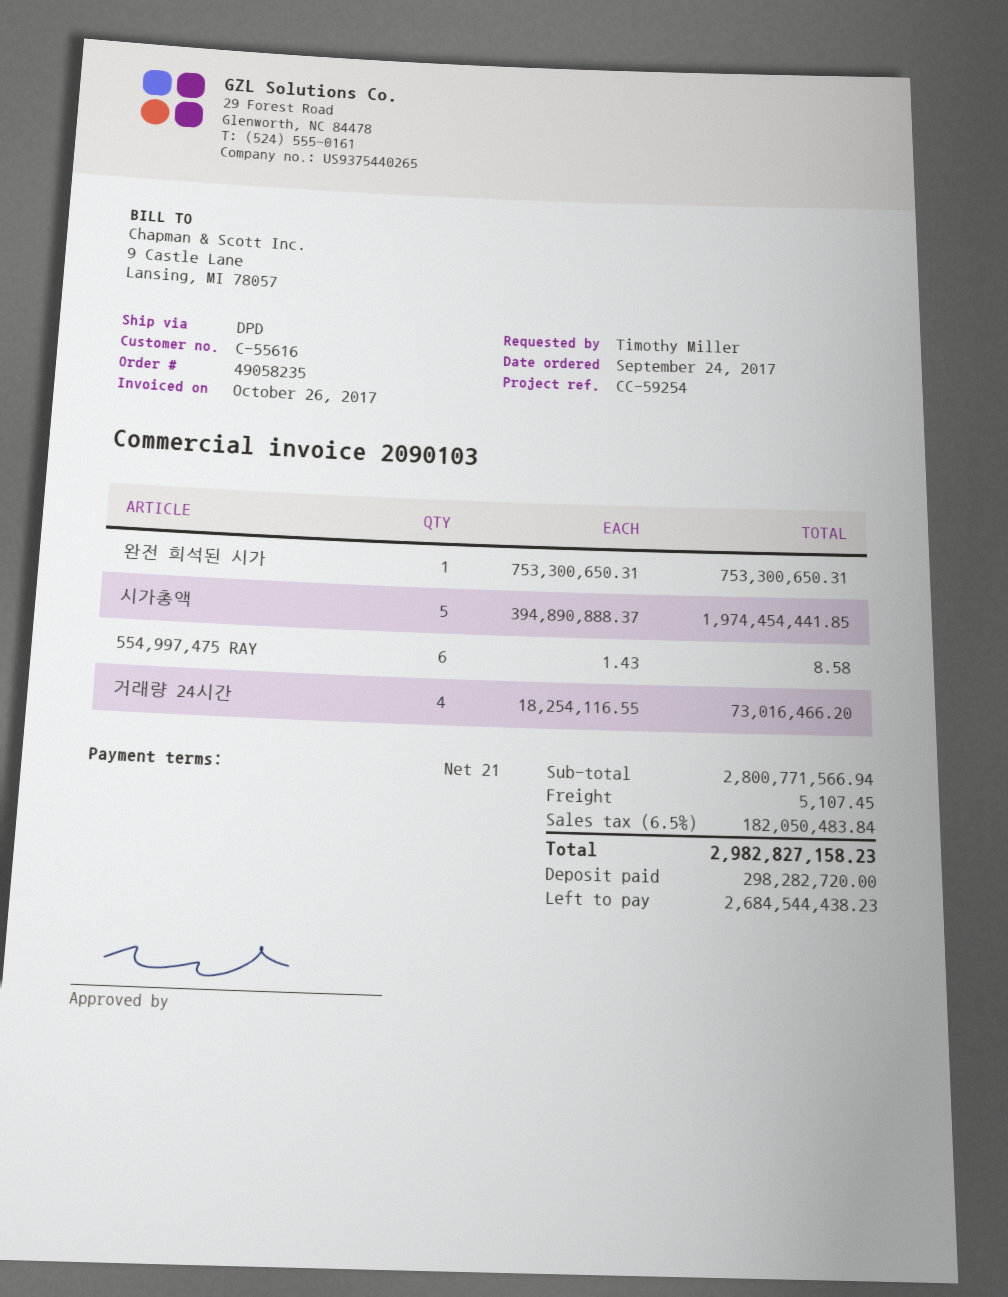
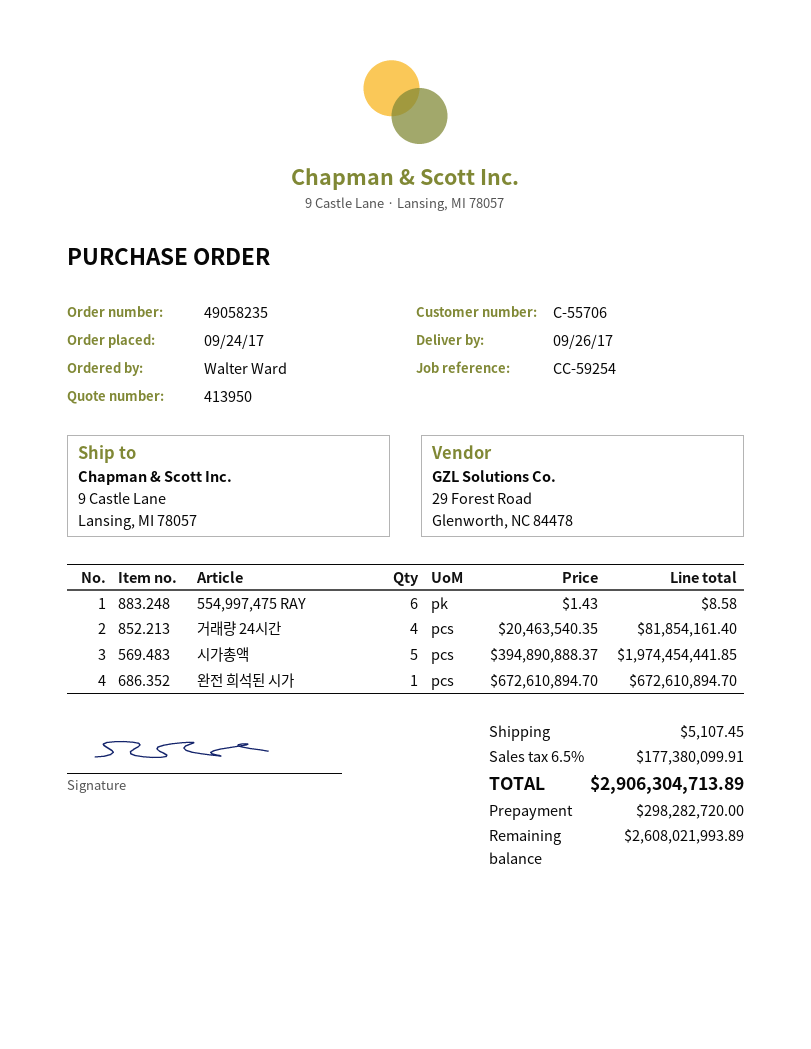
customer number: C-55616 -> C-55706
ordered by: Timothy Miller -> Walter Ward
완전 희석된 시가: 1 x 753300650.31 = 753300650.31 -> 1 x 672610894.70 = 672610894.70
거래량 24시간: 4 x 18254116.55 = 73016466.20 -> 4 x 20463540.35 = 81854161.40
tax: 6.5% = 182050483.84 -> 6.5% = 177380099.91
total: 2982827158.23 -> 2906304713.89
balance: 2684544438.23 -> 2608021993.89

